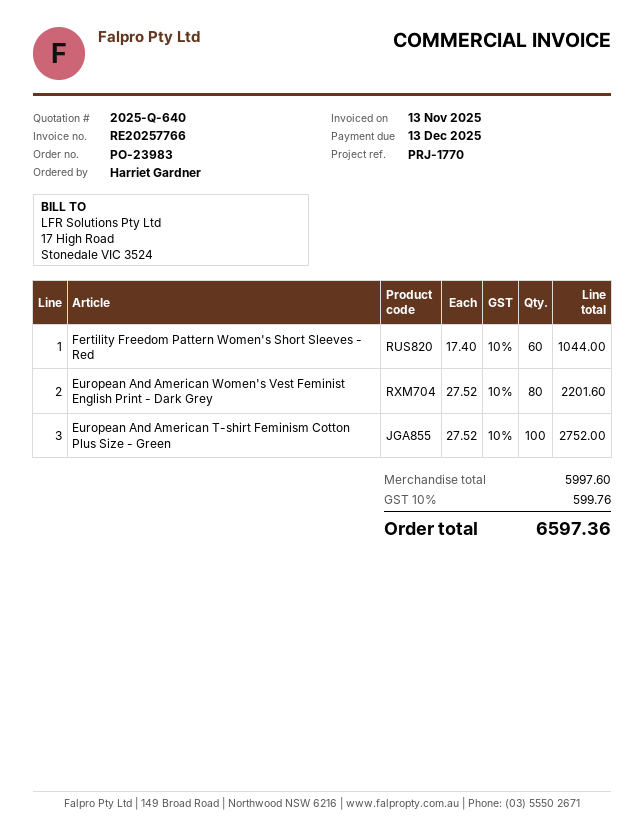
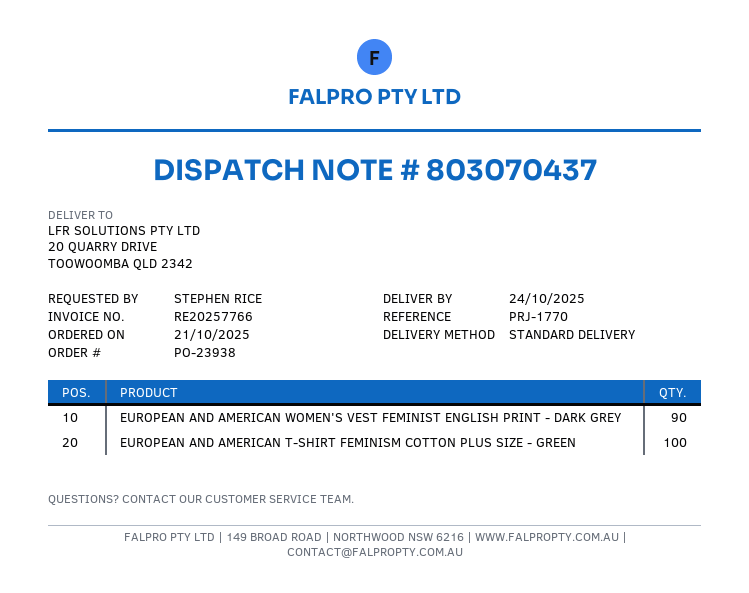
order number: PO-23983 -> PO-23938
ordered by: Harriet Gardner -> STEPHEN RICE
Fertility Freedom Pattern Women's Short Sleeves - Red: 60 -> none
European And American Women's Vest Feminist English Print - Dark Grey: 80 -> 90

